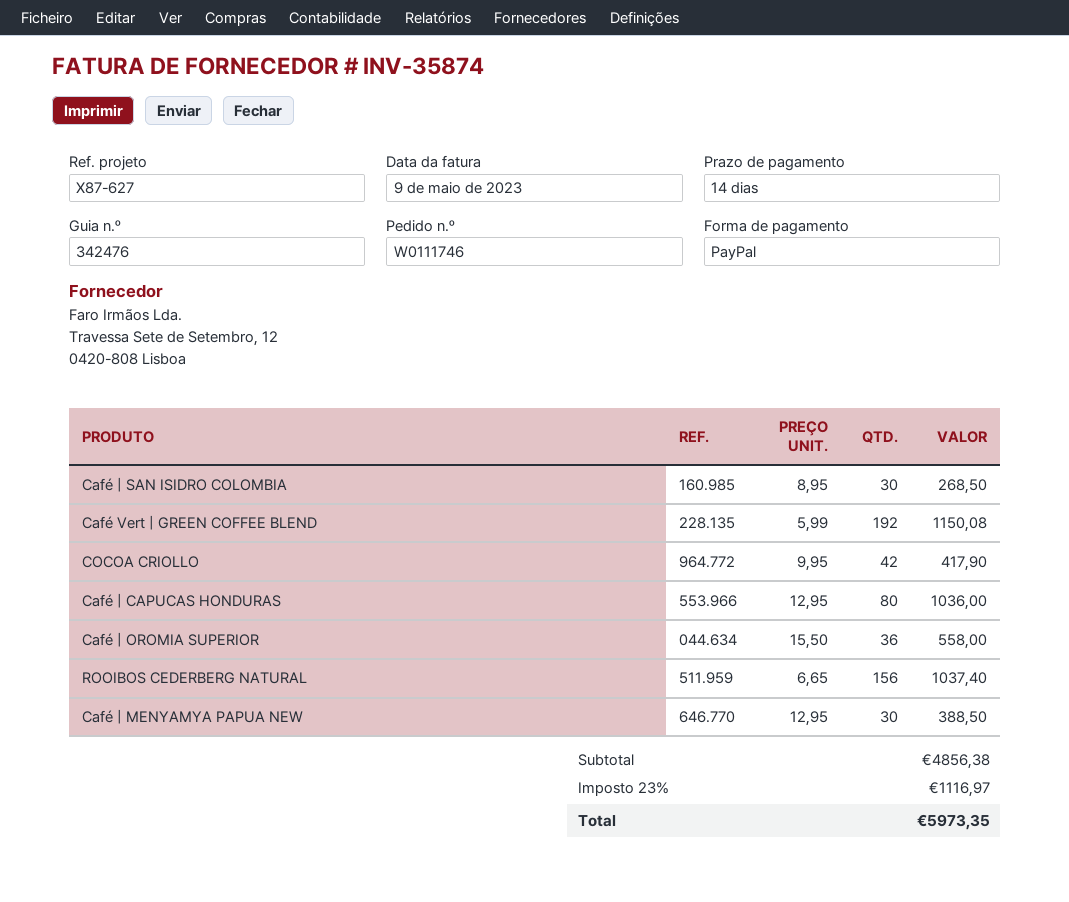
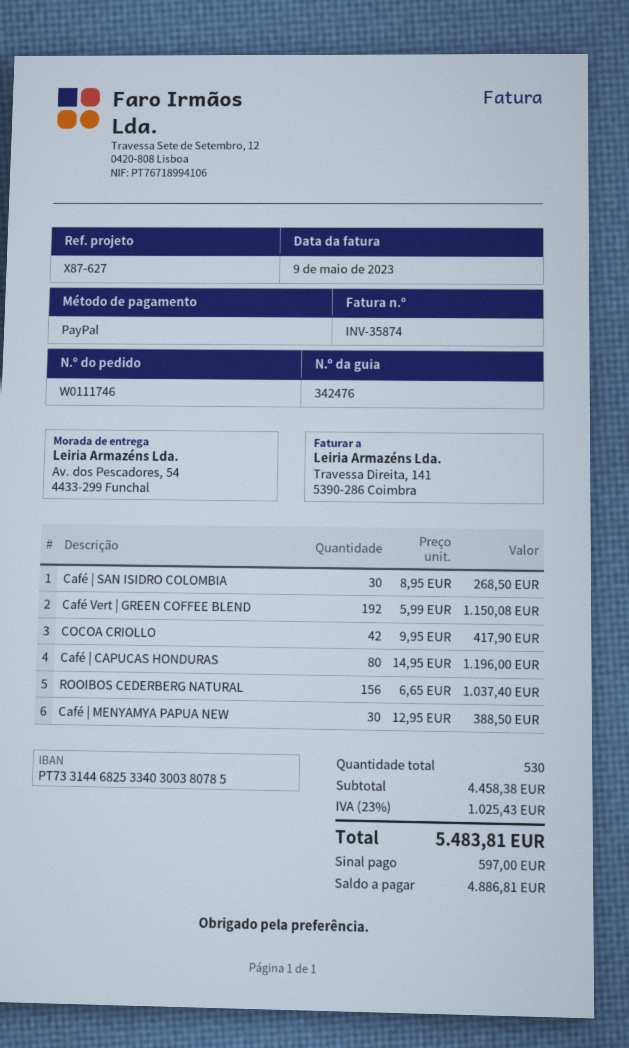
Café | CAPUCAS HONDURAS: 80 x 12.95 = 1036.00 -> 80 x 14.95 = 1196.00
Café | OROMIA SUPERIOR: 36 x 15.50 = 558.00 -> none
subtotal: 4856.38 -> 4458.38
tax: 23% = 1116.97 -> 23% = 1025.43
total: 5973.35 -> 5483.81

